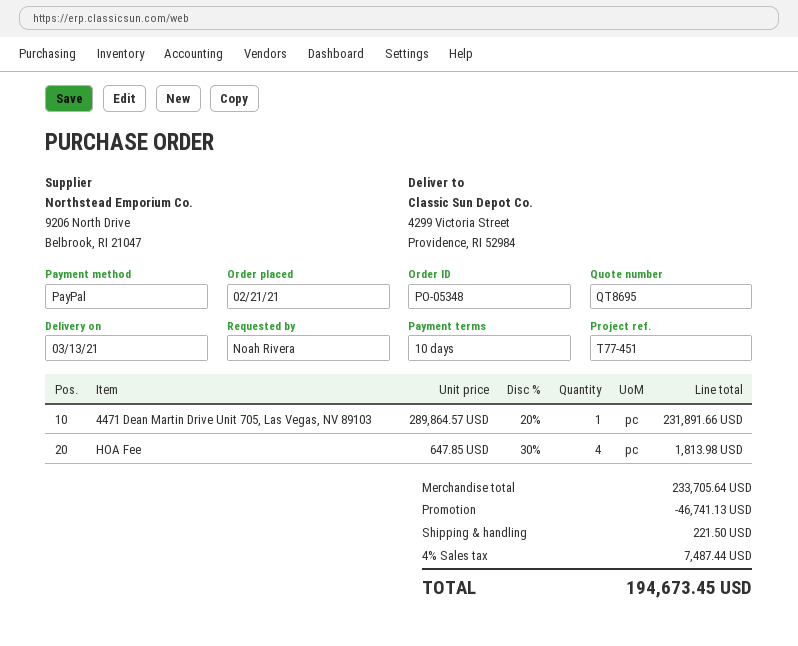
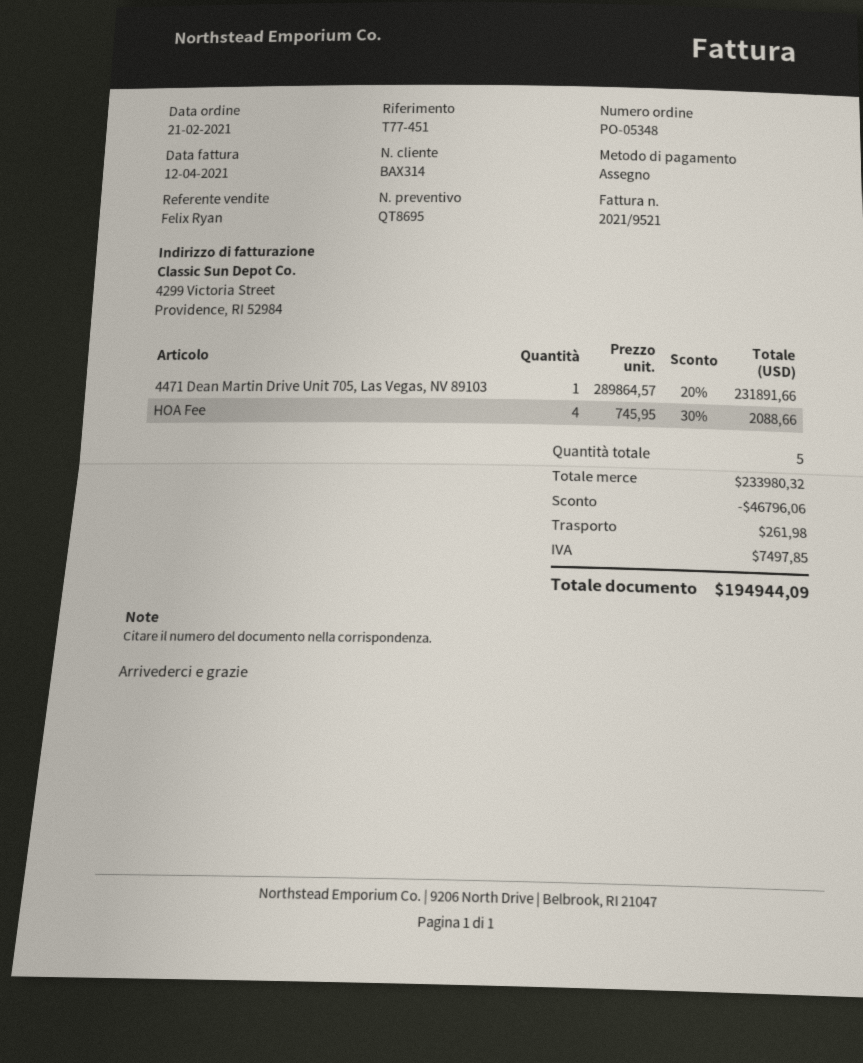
payment method: PayPal -> cheque
HOA Fee: 4 x 647.85 - 30% = 1813.98 -> 4 x 745.95 - 30% = 2088.66
subtotal: 233705.64 -> 233980.32
discount: 46741.13 -> 46796.06
shipping: 221.50 -> 261.98
tax: 7487.44 -> 7497.85
total: 194673.45 -> 194944.09

